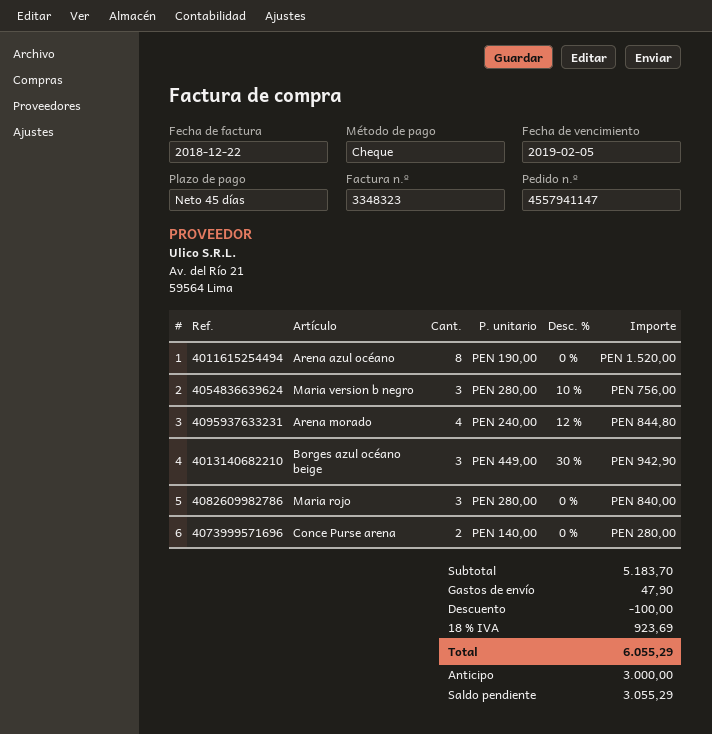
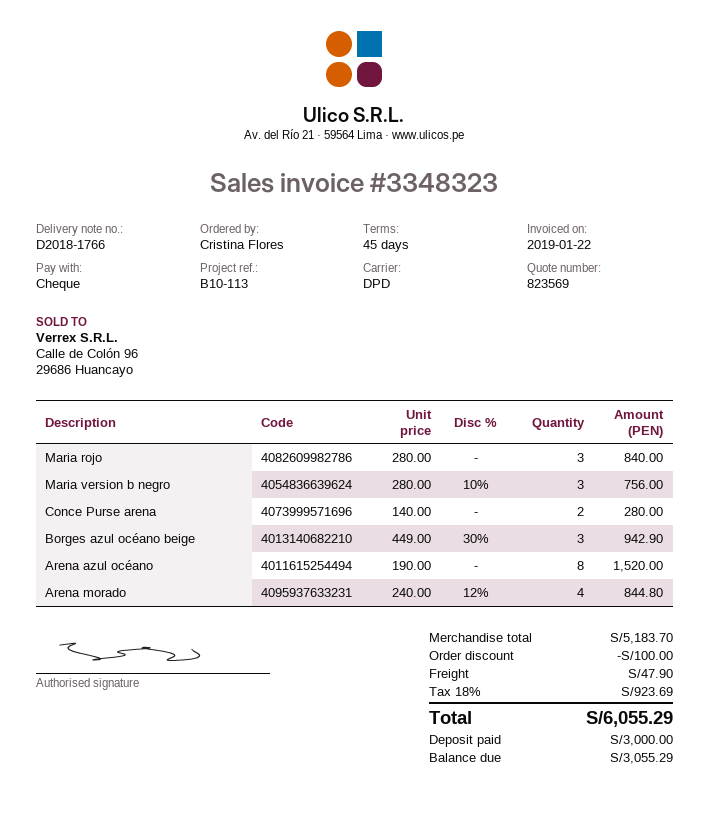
invoice date: 2018-12-22 -> 2019-01-22

